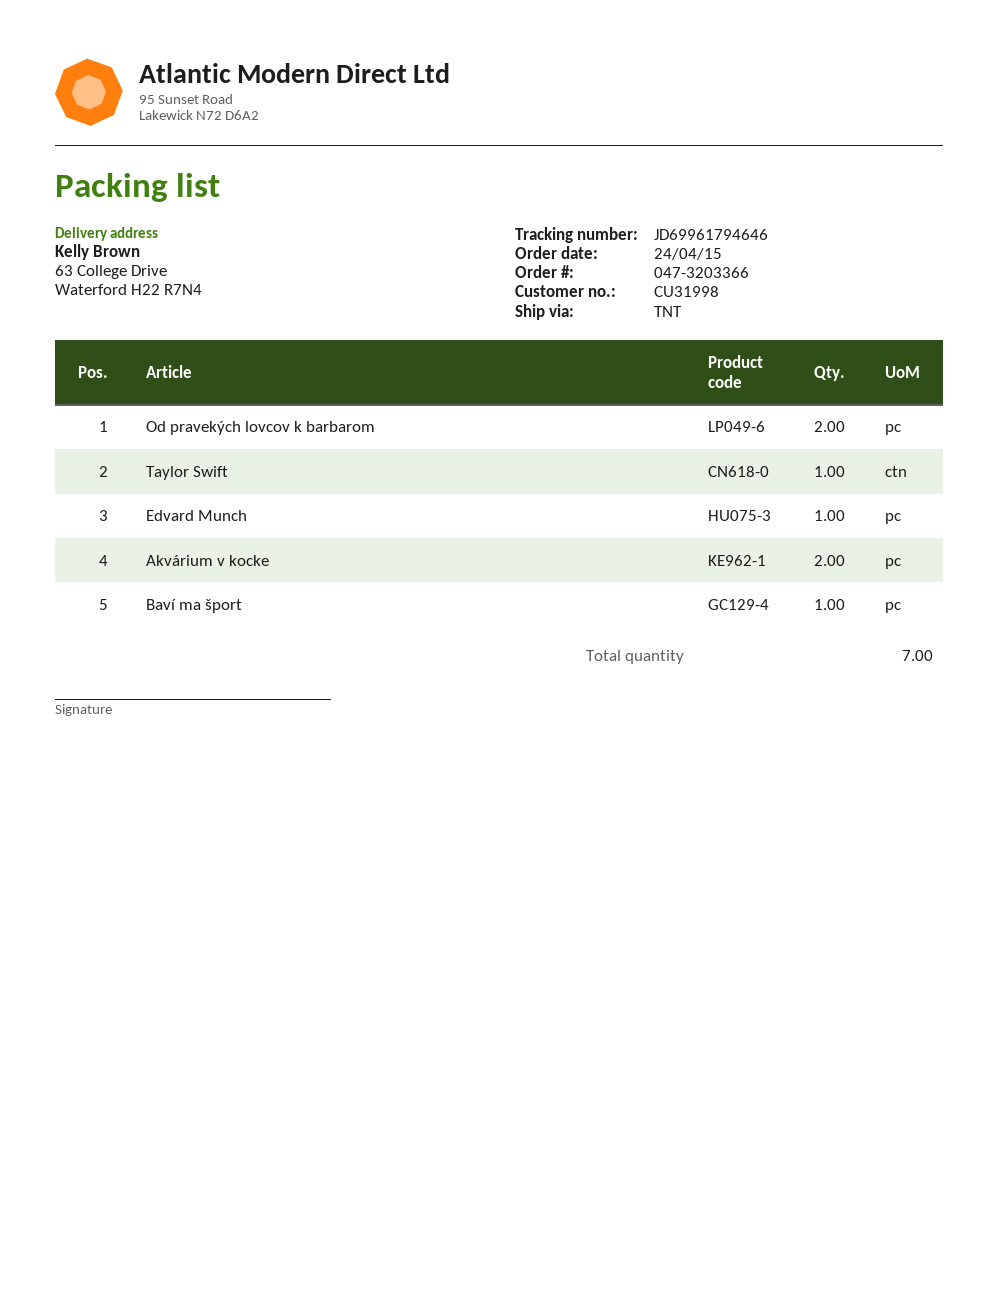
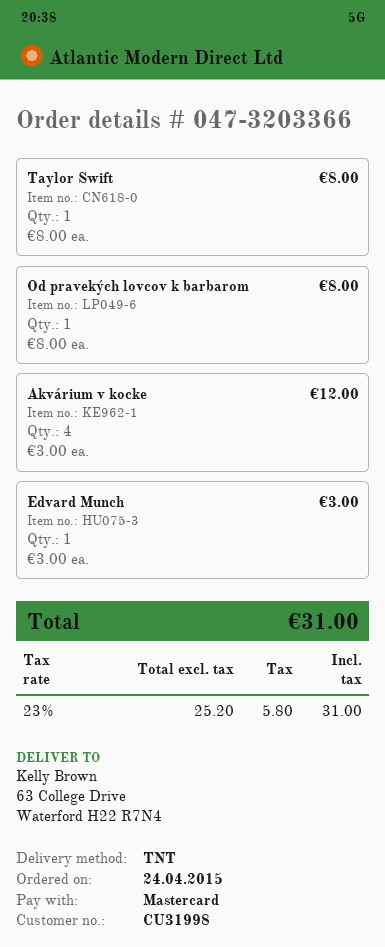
Od pravekých lovcov k barbarom: 2 -> 1
Akvárium v kocke: 2 -> 4
Baví ma šport: 1 -> none

